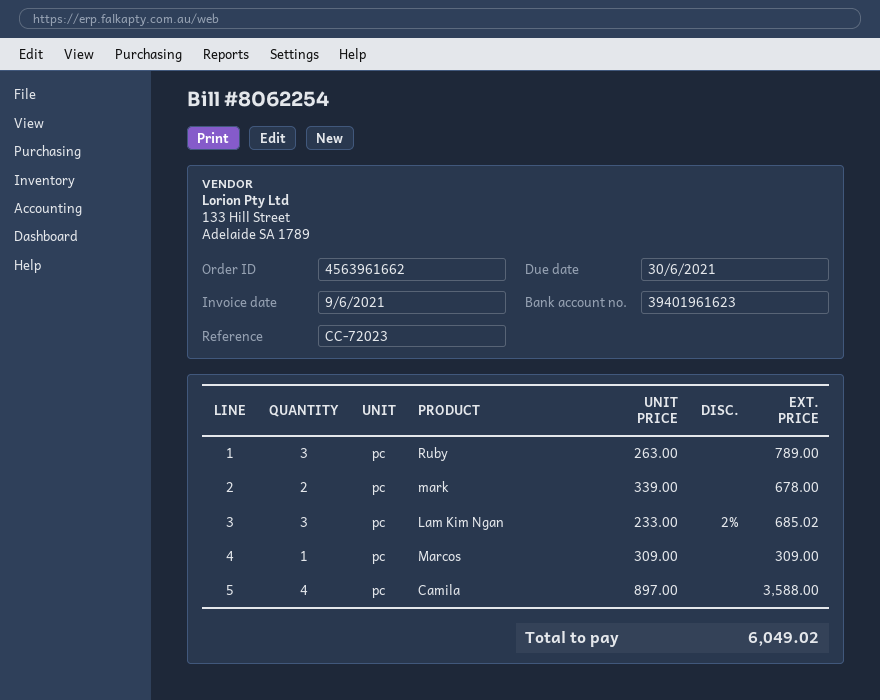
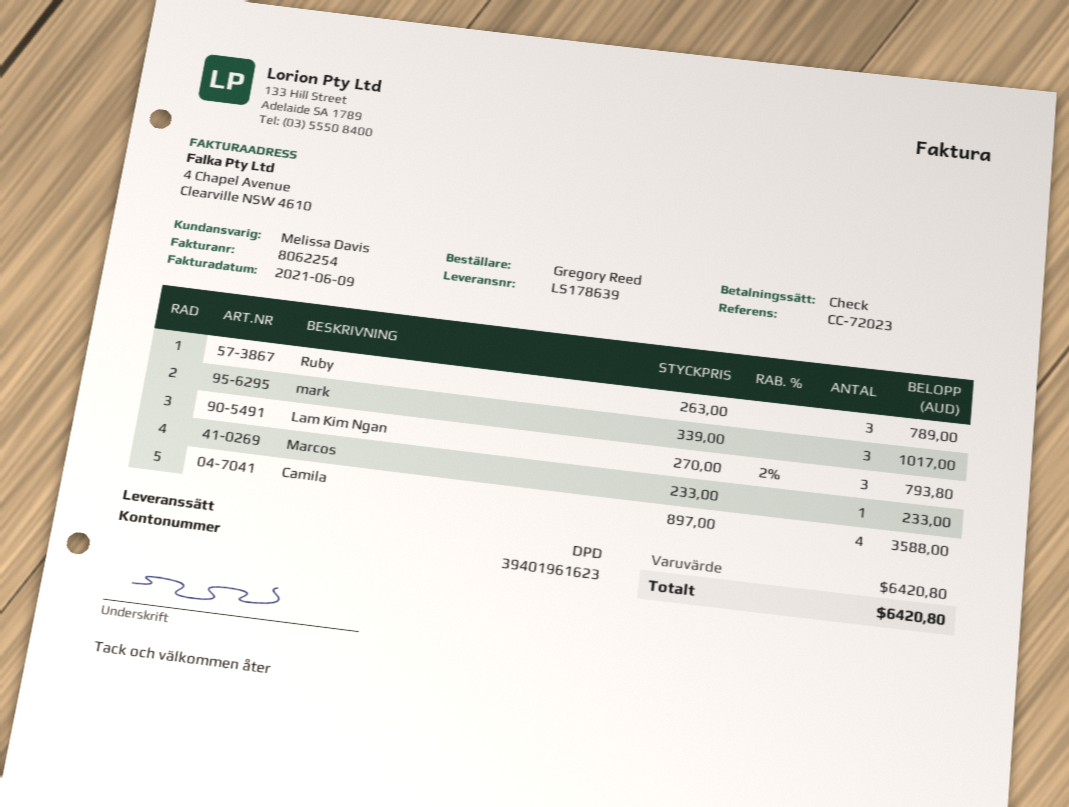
mark: 2 x 339.00 = 678.00 -> 3 x 339.00 = 1017.00
Lam Kim Ngan: 3 x 233.00 - 2% = 685.02 -> 3 x 270.00 - 2% = 793.80
Marcos: 1 x 309.00 = 309.00 -> 1 x 233.00 = 233.00
total: 6049.02 -> 6420.80

